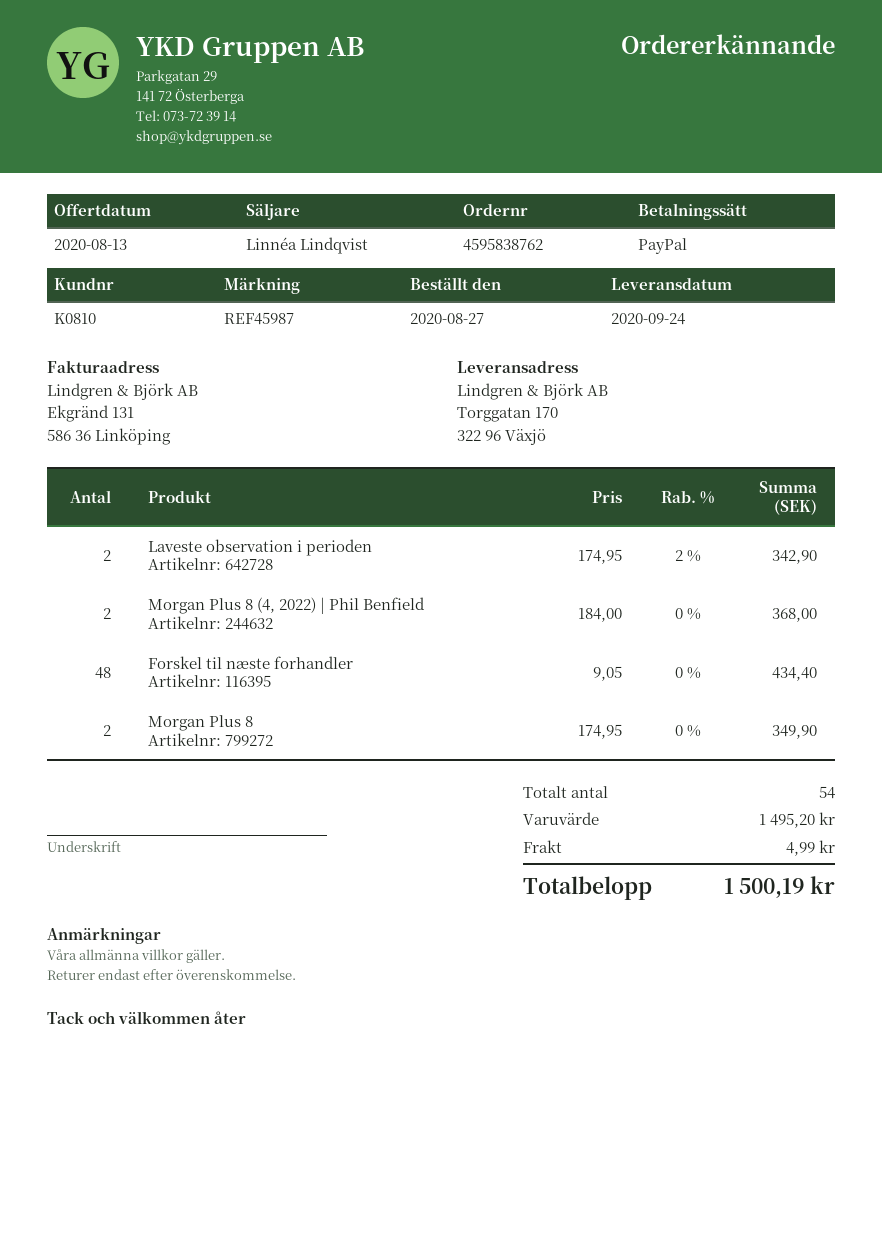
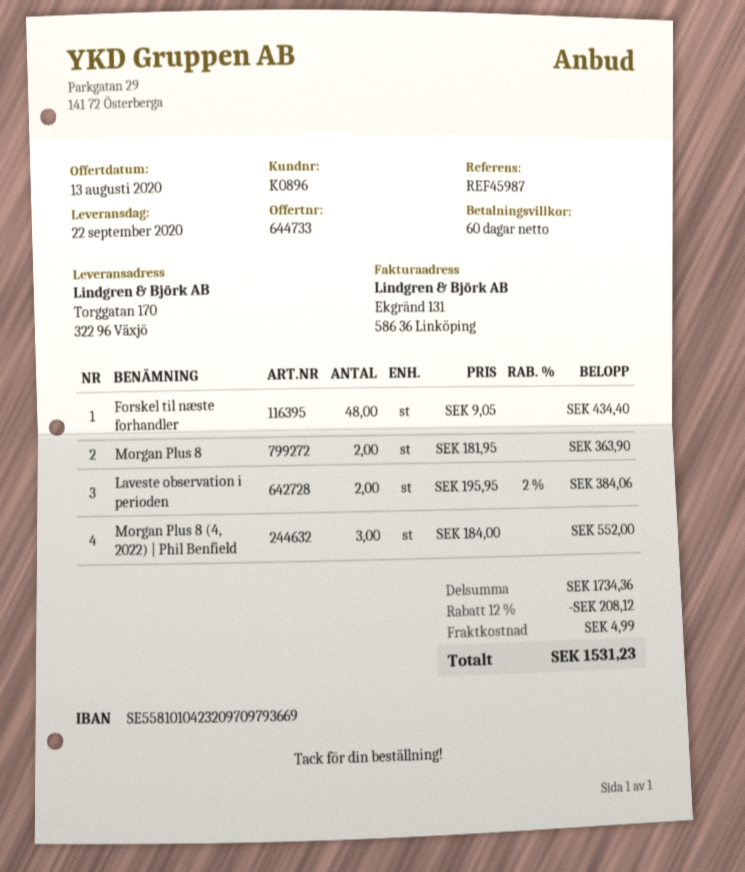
delivery date: 2020-09-24 -> 2020-09-22
customer number: K0810 -> K0896
Laveste observation i perioden: 2 x 174.95 - 2% = 342.90 -> 2 x 195.95 - 2% = 384.06
Morgan Plus 8 (4, 2022) | Phil Benfield: 2 x 184.00 = 368.00 -> 3 x 184.00 = 552.00
Morgan Plus 8: 2 x 174.95 = 349.90 -> 2 x 181.95 = 363.90
subtotal: 1495.20 -> 1734.36
discount: none -> 12% = 208.12
total: 1500.19 -> 1531.23

